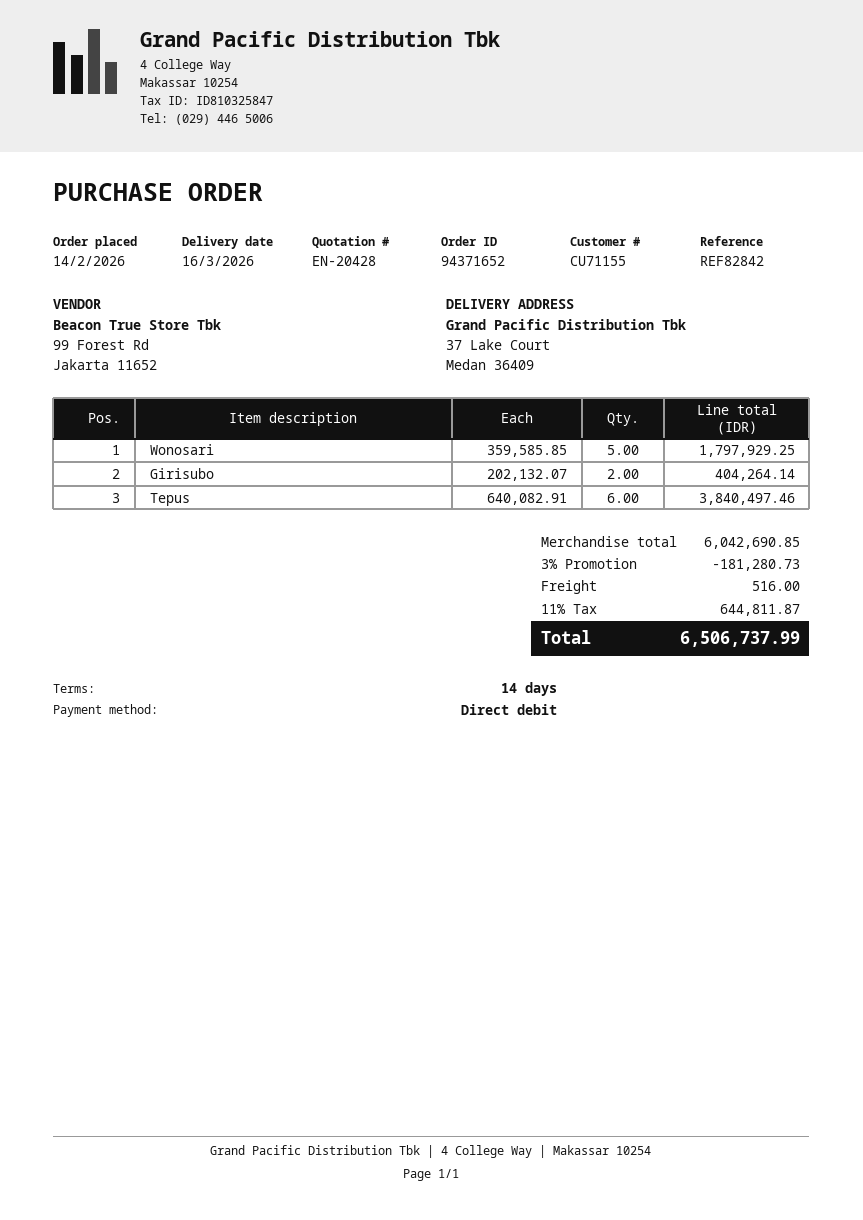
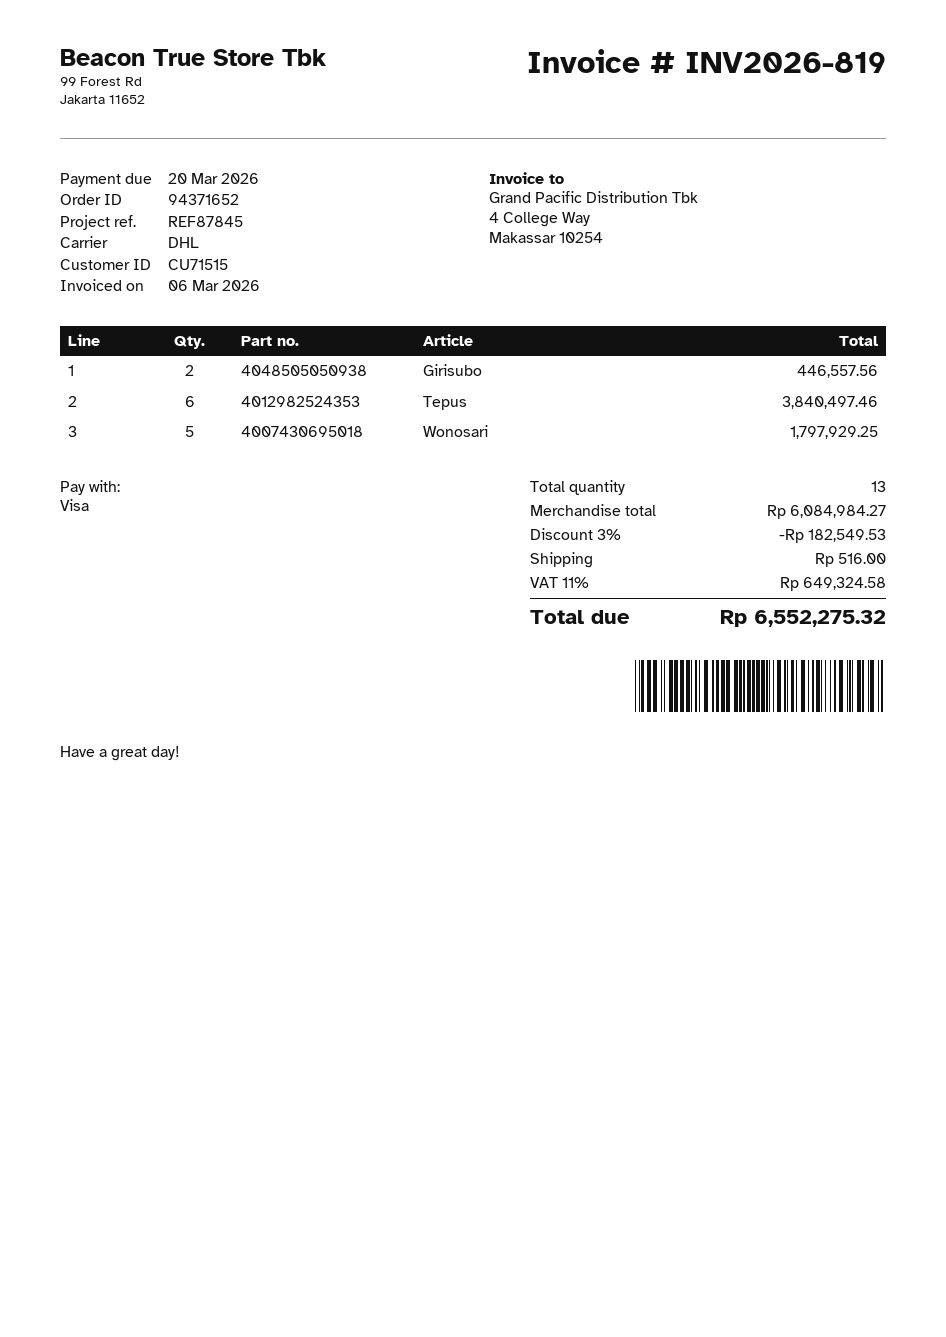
customer number: CU71155 -> CU71515
reference: REF82842 -> REF87845
payment method: direct debit -> Visa
Girisubo: 2 for 404264.14 -> 2 for 446557.56
subtotal: 6042690.85 -> 6084984.27
discount: 3% = 181280.73 -> 3% = 182549.53
tax: 11% = 644811.87 -> 11% = 649324.58
total: 6506737.99 -> 6552275.32

